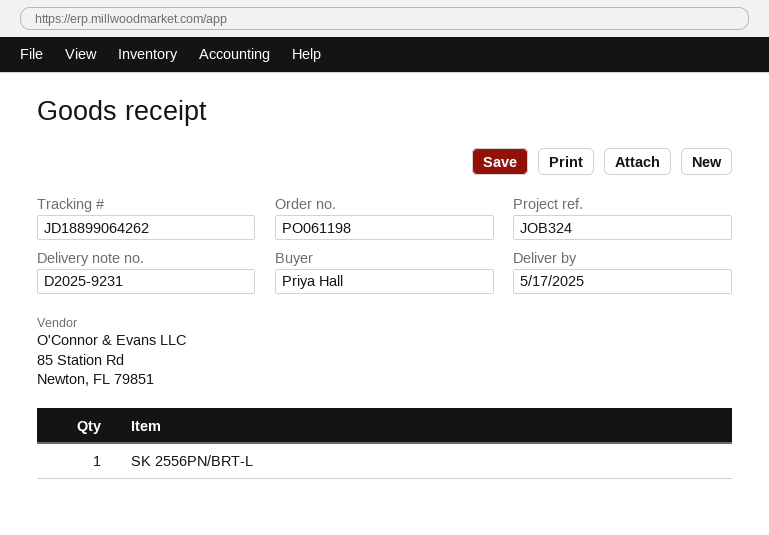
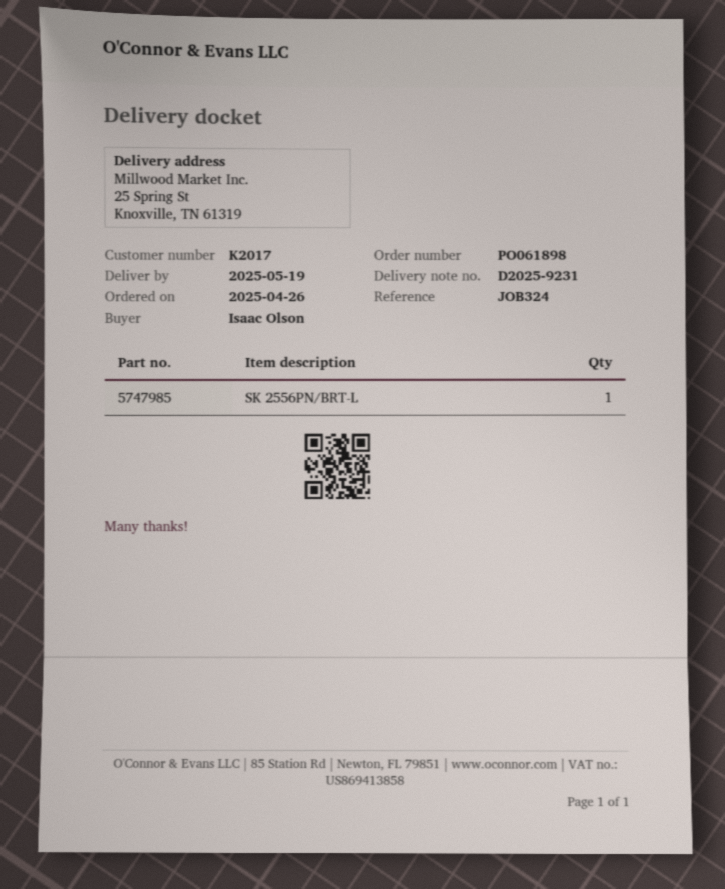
order number: PO061198 -> PO061898
delivery date: 2025-05-17 -> 2025-05-19
ordered by: Priya Hall -> Isaac Olson

